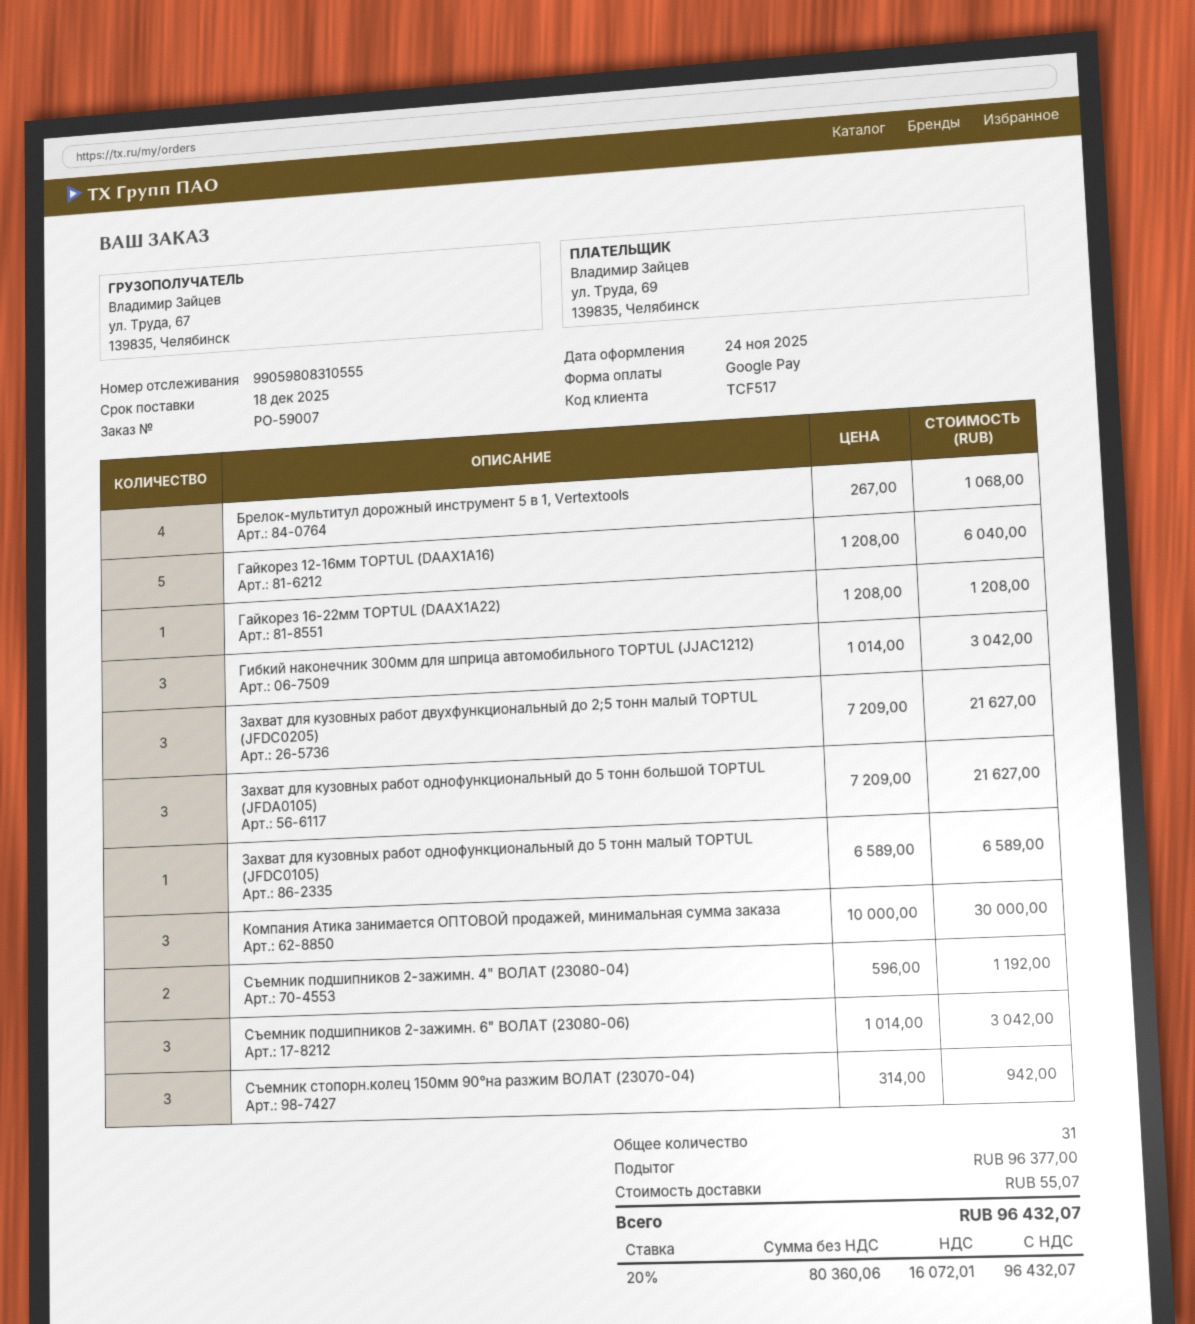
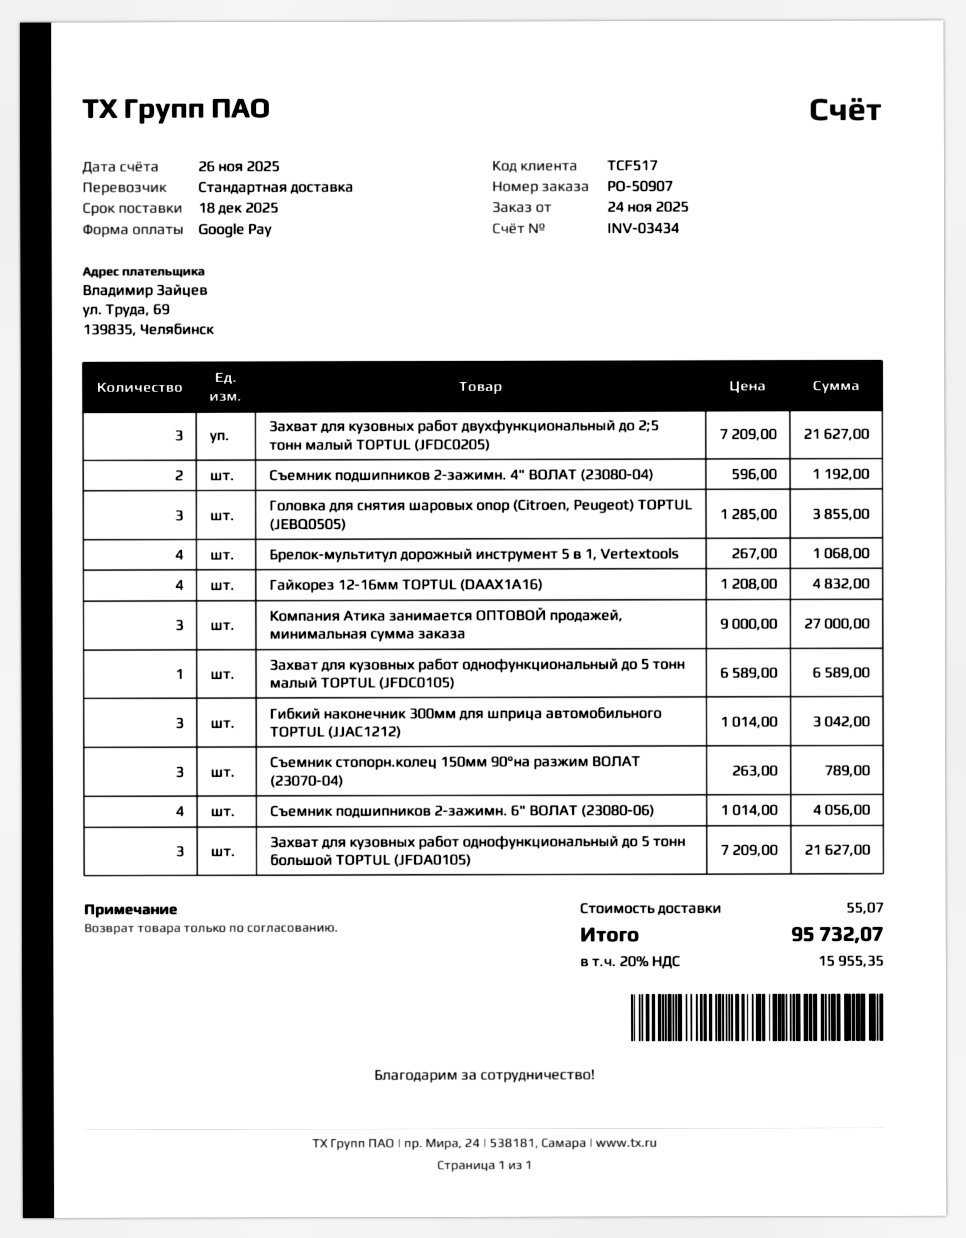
order number: PO-59007 -> PO-50907
Гайкорез 12-16мм TOPTUL (DAAX1A16): 5 x 1208.00 = 6040.00 -> 4 x 1208.00 = 4832.00
Гайкорез 16-22мм TOPTUL (DAAX1A22): 1 x 1208.00 = 1208.00 -> none
Компания Атика занимается ОПТОВОЙ продажей, минимальная сумма заказа: 3 x 10000.00 = 30000.00 -> 3 x 9000.00 = 27000.00
Съемник подшипников 2-зажимн. 6" ВОЛАТ (23080-06): 3 x 1014.00 = 3042.00 -> 4 x 1014.00 = 4056.00
Съемник стопорн.колец 150мм 90°на разжим ВОЛАТ (23070-04): 3 x 314.00 = 942.00 -> 3 x 263.00 = 789.00
Головка для снятия шаровых опор (Citroen, Peugeot) TOPTUL (JEBQ0505): none -> 3 x 1285.00 = 3855.00
tax: 20% = 16072.01 -> 20% = 15955.35
total: 96432.07 -> 95732.07

